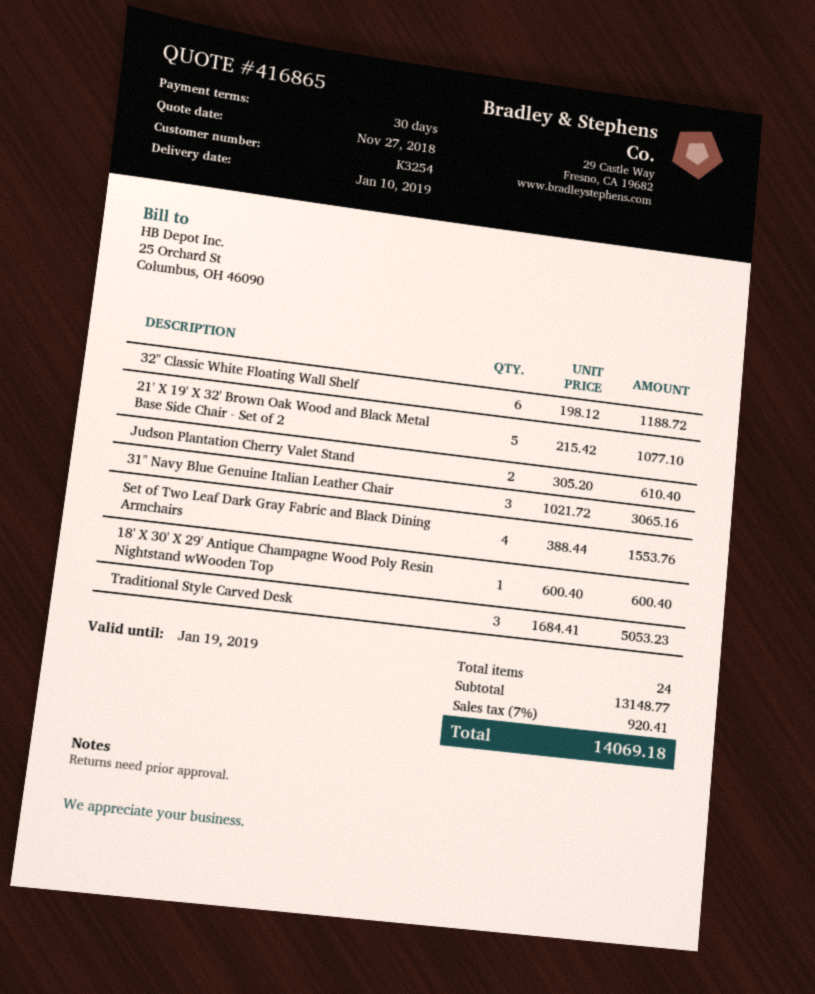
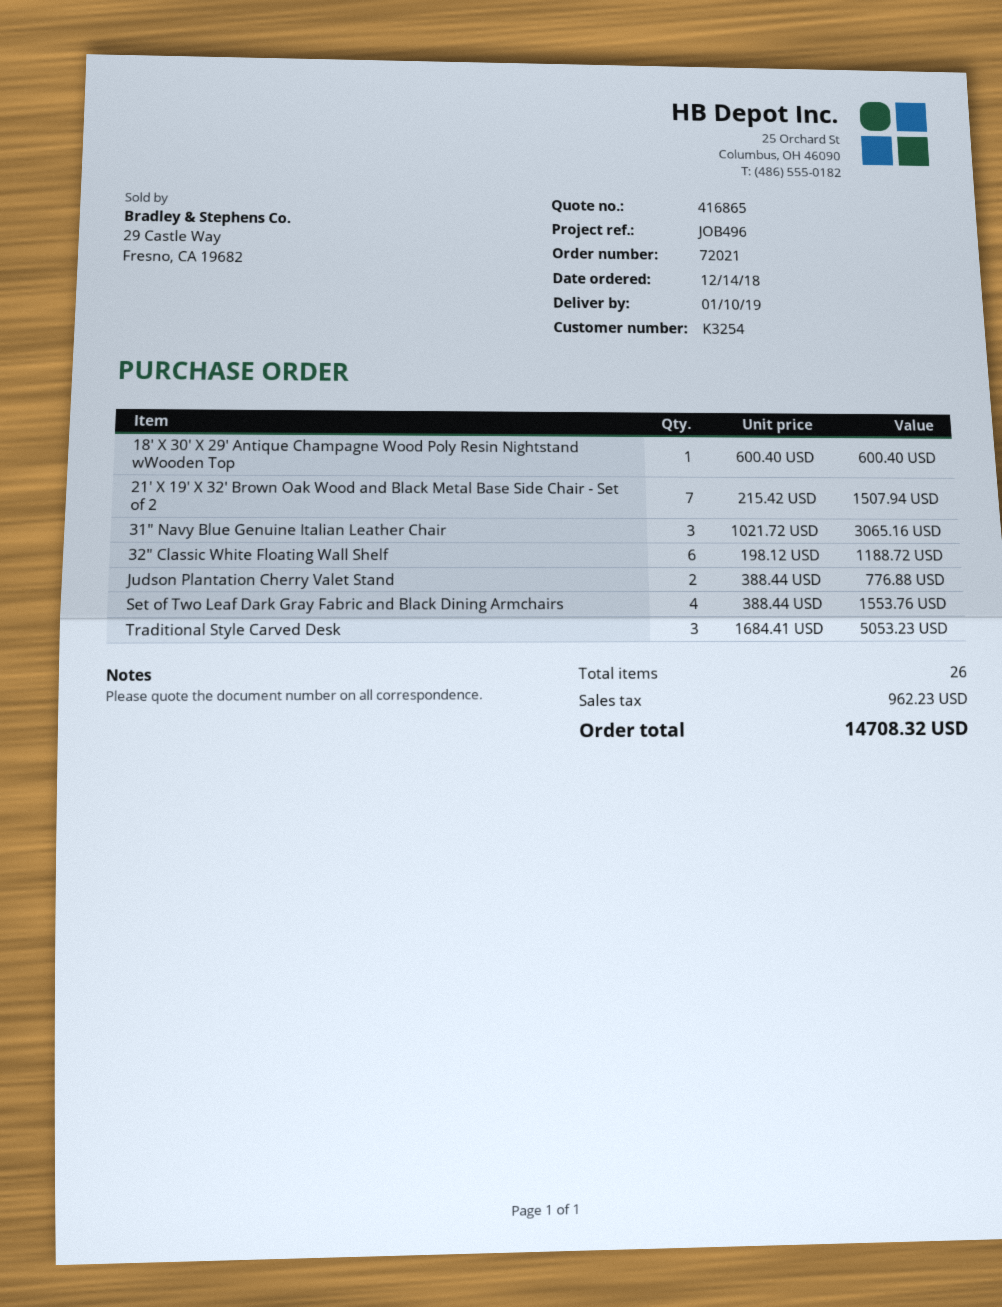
21' X 19' X 32' Brown Oak Wood and Black Metal Base Side Chair - Set of 2: 5 x 215.42 = 1077.10 -> 7 x 215.42 = 1507.94
Judson Plantation Cherry Valet Stand: 2 x 305.20 = 610.40 -> 2 x 388.44 = 776.88
total quantity: 24 -> 26
tax: 920.41 -> 962.23
total: 14069.18 -> 14708.32

